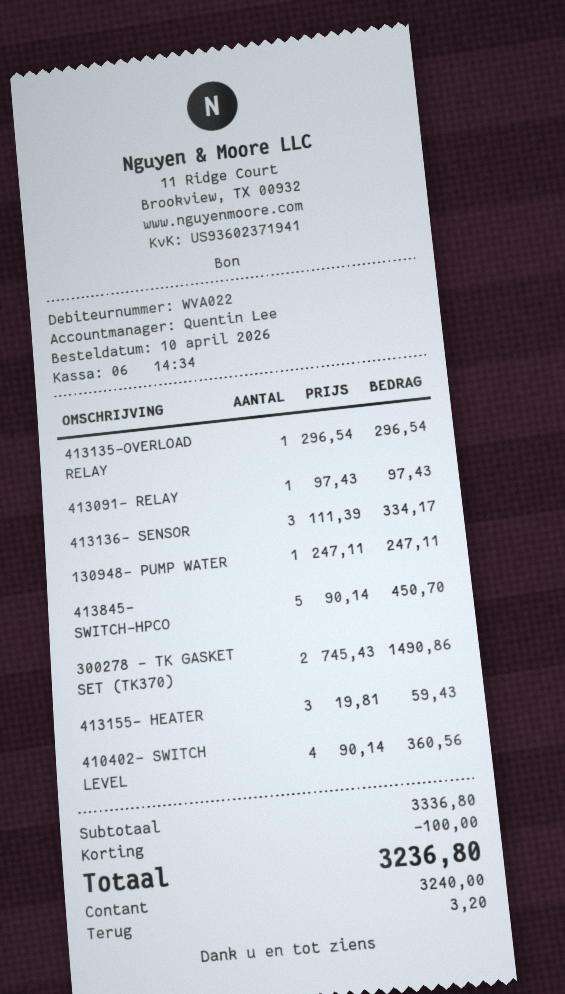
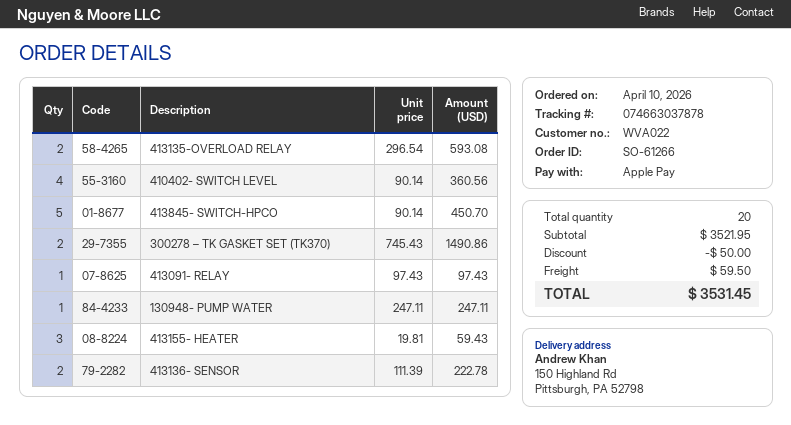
payment method: cash -> Apple Pay
413135-OVERLOAD RELAY: 1 x 296.54 = 296.54 -> 2 x 296.54 = 593.08
413136- SENSOR: 3 x 111.39 = 334.17 -> 2 x 111.39 = 222.78
subtotal: 3336.80 -> 3521.95
discount: 100.00 -> 50.00
shipping: none -> 59.50
total: 3236.80 -> 3531.45

